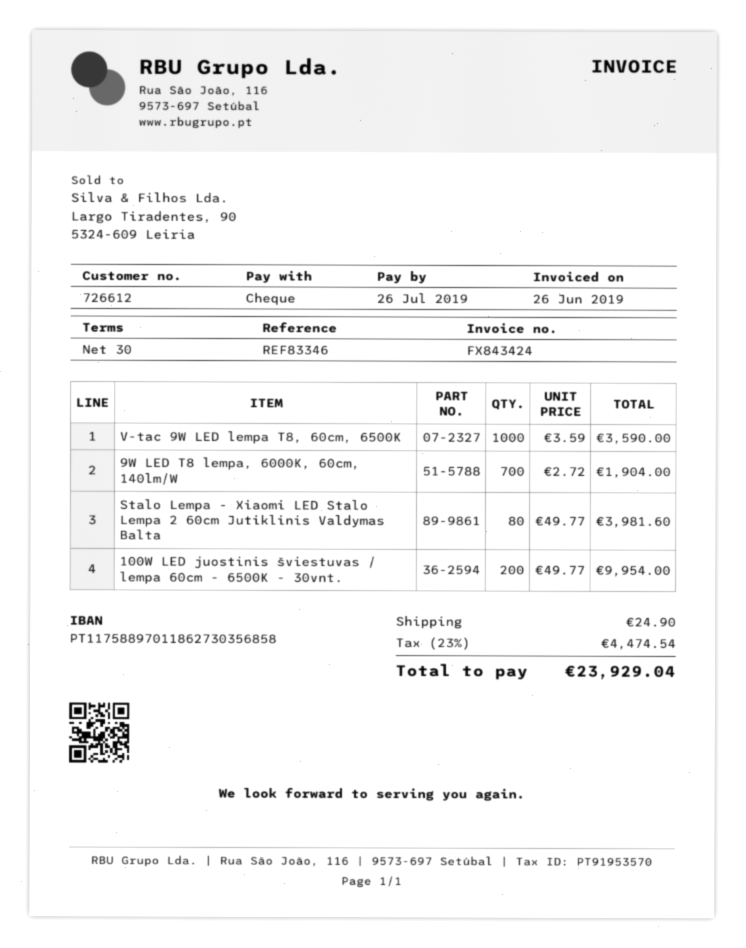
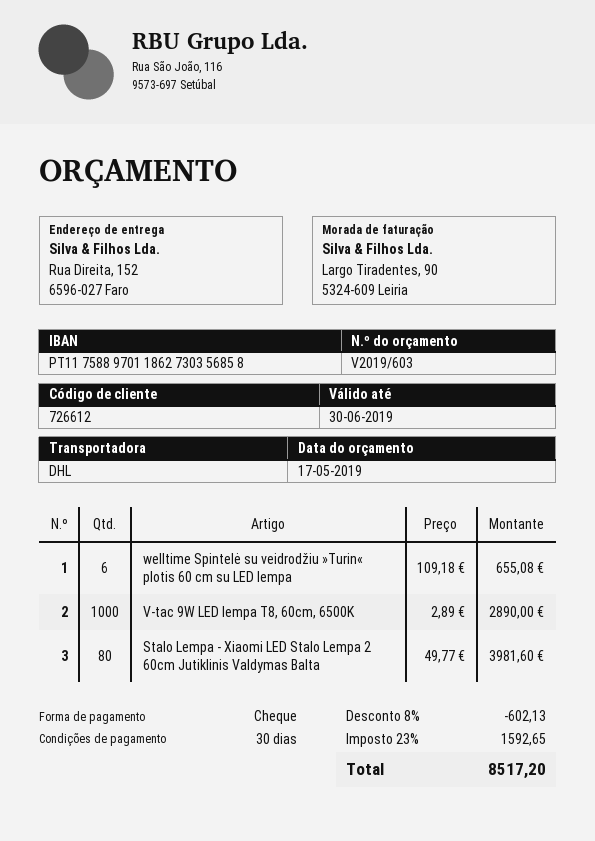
V-tac 9W LED lempa T8, 60cm, 6500K: 1000 x 3.59 = 3590.00 -> 1000 x 2.89 = 2890.00
9W LED T8 lempa, 6000K, 60cm, 140lm/W: 700 x 2.72 = 1904.00 -> none
100W LED juostinis šviestuvas / lempa 60cm - 6500K - 30vnt.: 200 x 49.77 = 9954.00 -> none
welltime Spintelė su veidrodžiu »Turin« plotis 60 cm su LED lempa: none -> 6 x 109.18 = 655.08
discount: none -> 8% = 602.13
shipping: 24.90 -> none
tax: 23% = 4474.54 -> 23% = 1592.65
total: 23929.04 -> 8517.20

